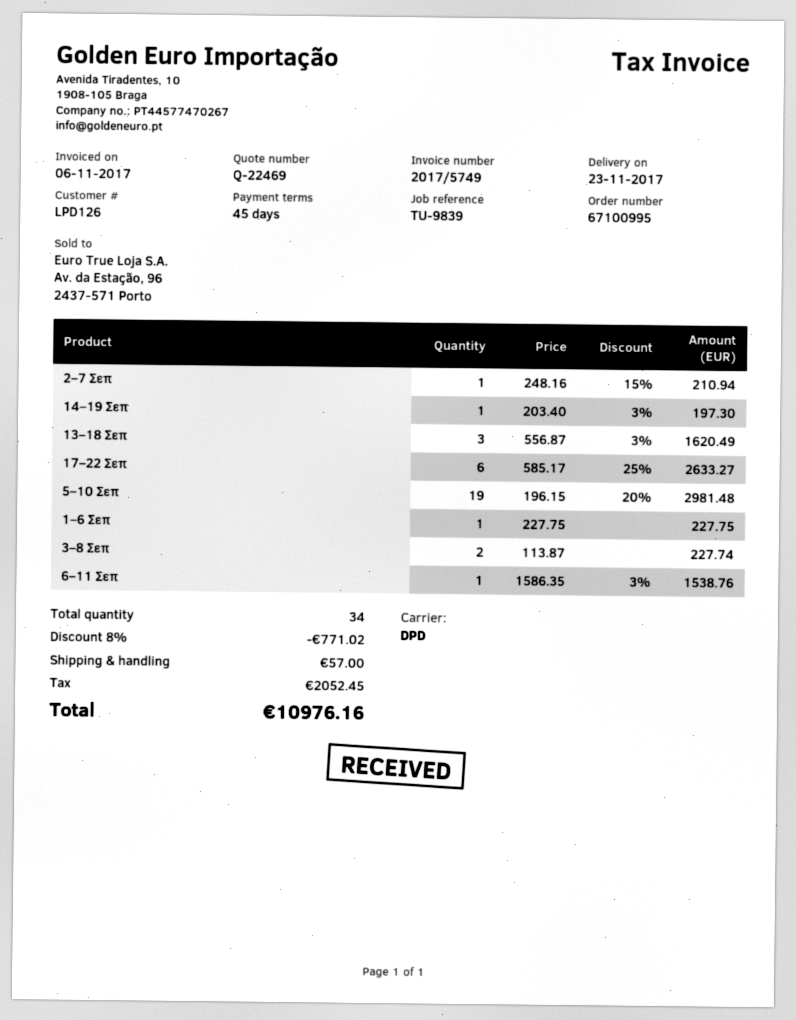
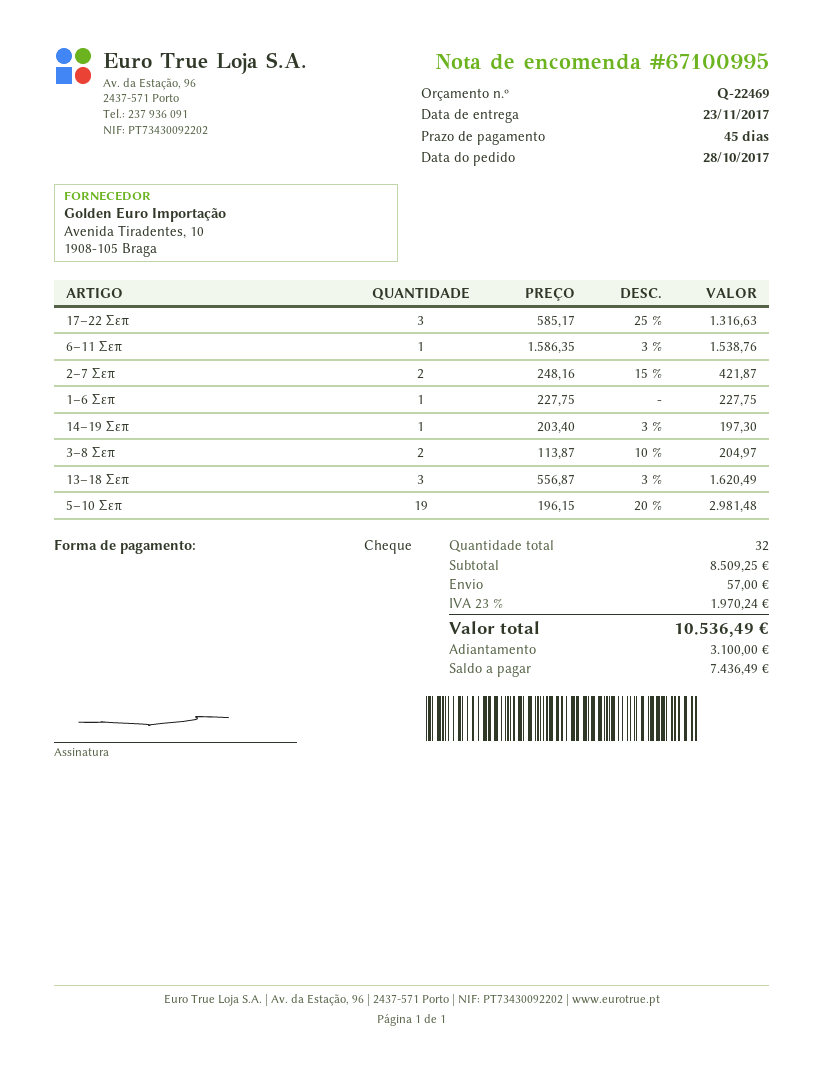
2–7 Σεπ: 1 x 248.16 - 15% = 210.94 -> 2 x 248.16 - 15% = 421.87
17–22 Σεπ: 6 x 585.17 - 25% = 2633.27 -> 3 x 585.17 - 25% = 1316.63
3–8 Σεπ: 2 x 113.87 = 227.74 -> 2 x 113.87 - 10% = 204.97
total quantity: 34 -> 32
discount: 8% = 771.02 -> none
tax: 2052.45 -> 1970.24
total: 10976.16 -> 10536.49

